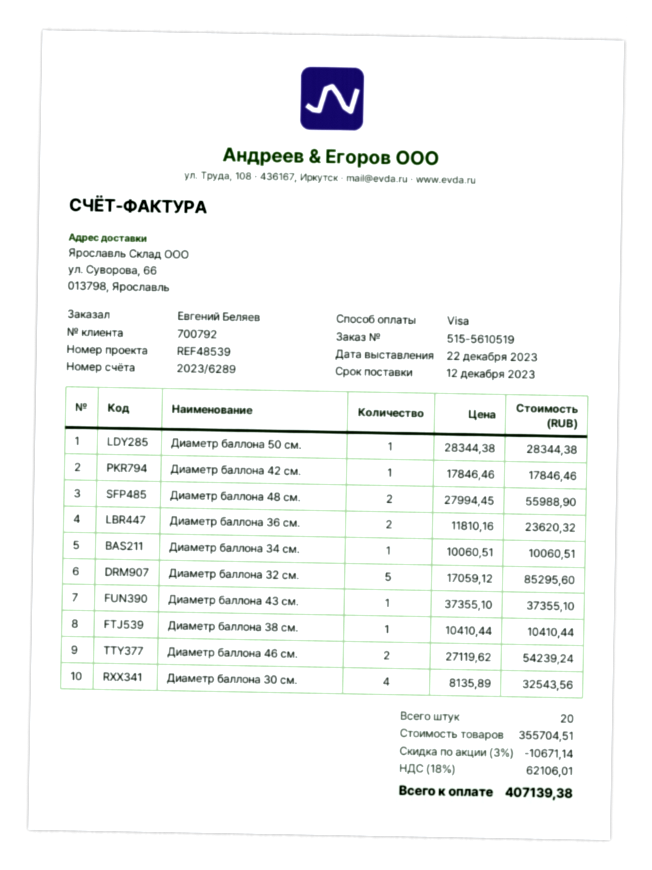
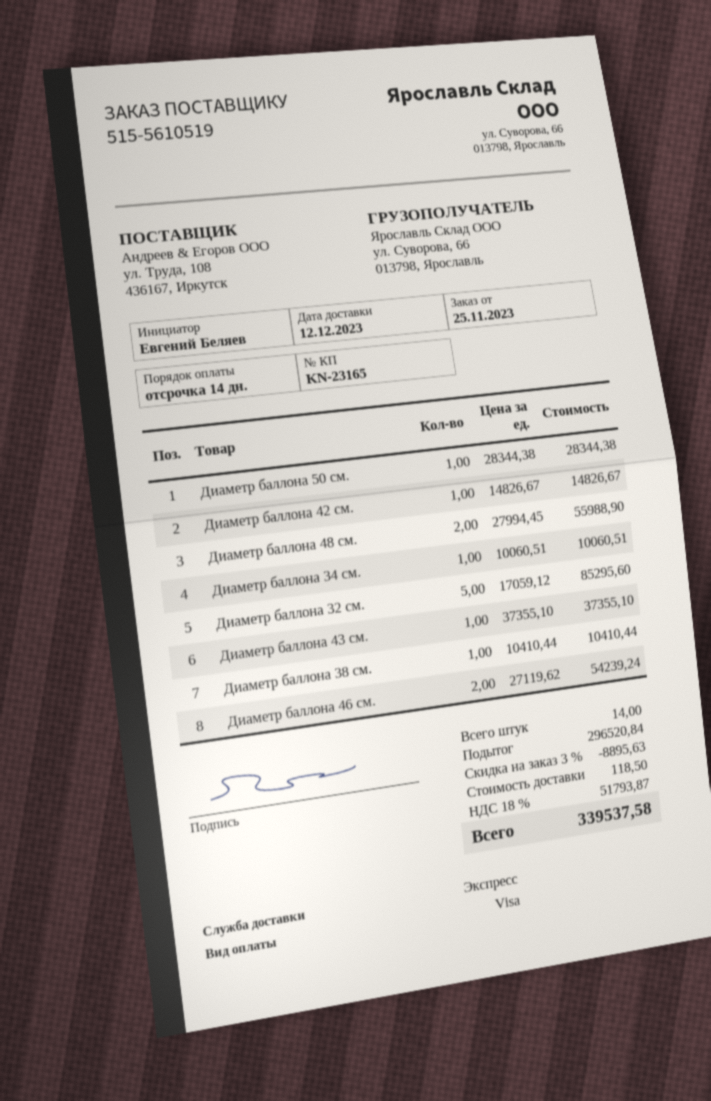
Диаметр баллона 42 см.: 1 x 17846.46 = 17846.46 -> 1 x 14826.67 = 14826.67
Диаметр баллона 36 см.: 2 x 11810.16 = 23620.32 -> none
Диаметр баллона 30 см.: 4 x 8135.89 = 32543.56 -> none
total quantity: 20 -> 14
subtotal: 355704.51 -> 296520.84
discount: 3% = 10671.14 -> 3% = 8895.63
shipping: none -> 118.50
tax: 18% = 62106.01 -> 18% = 51793.87
total: 407139.38 -> 339537.58

